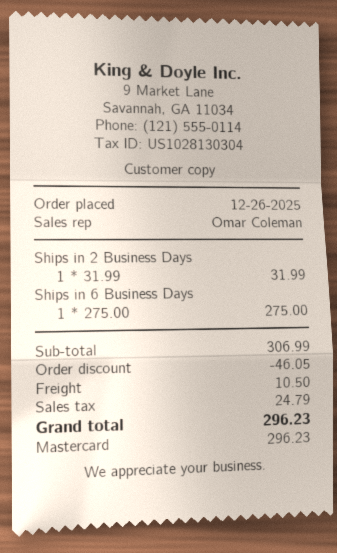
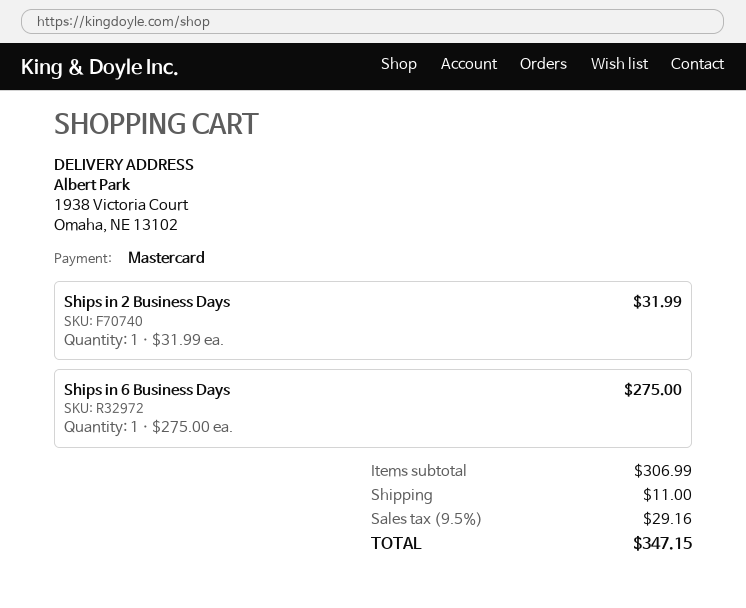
discount: 46.05 -> none
shipping: 10.50 -> 11.00
tax: 24.79 -> 29.16
total: 296.23 -> 347.15

